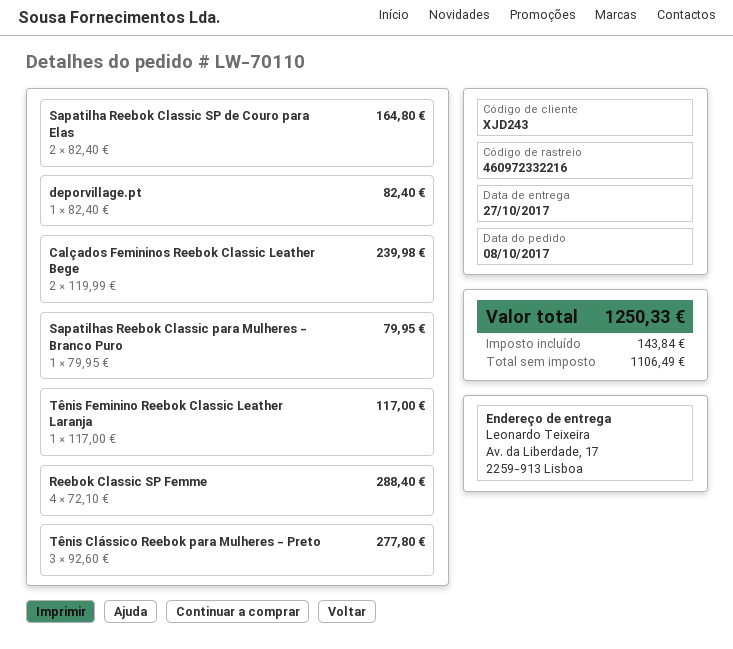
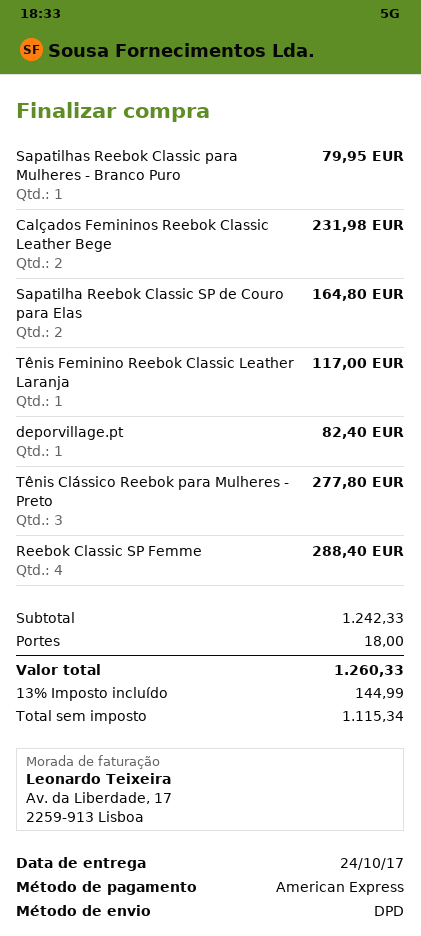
delivery date: 2017-10-27 -> 2017-10-24
Calçados Femininos Reebok Classic Leather Bege: 2 for 239.98 -> 2 for 231.98
shipping: none -> 18.00
net: 1106.49 -> 1115.34
tax: 143.84 -> 144.99
total: 1250.33 -> 1260.33

